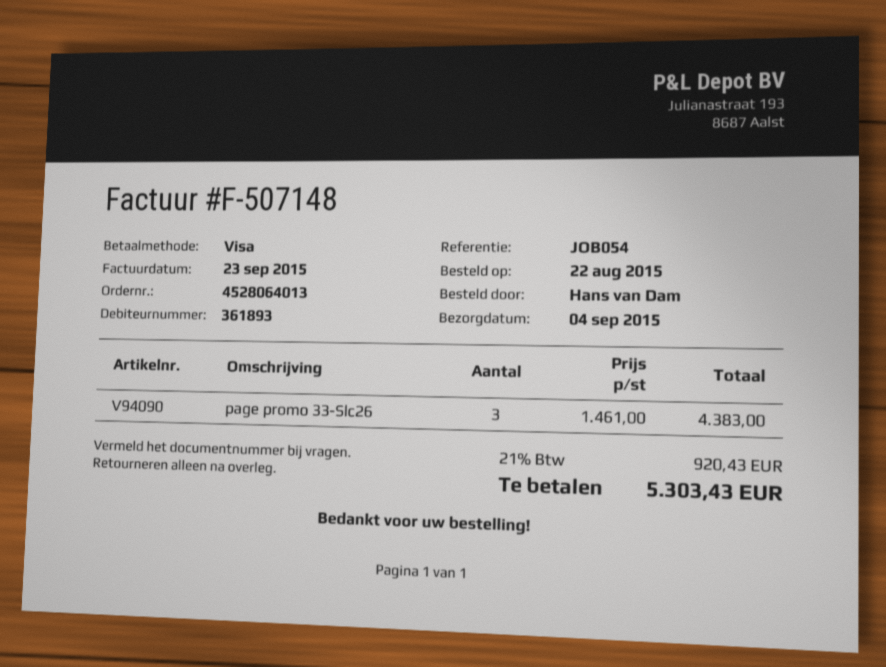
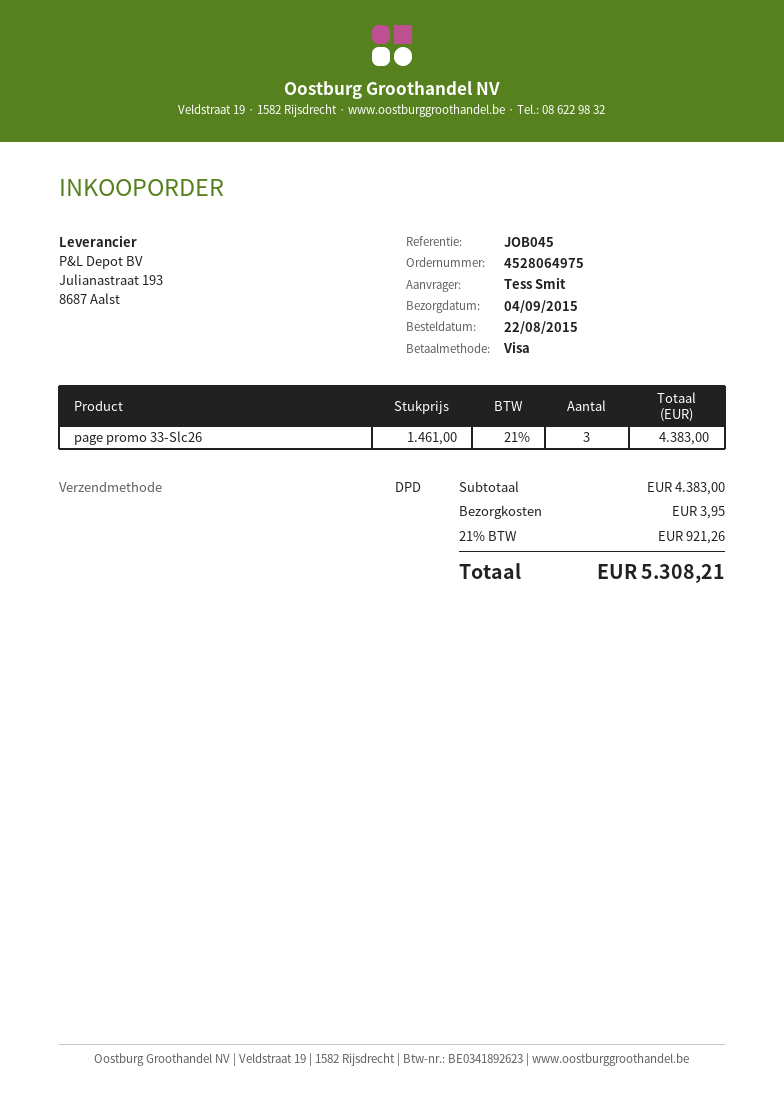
order number: 4528064013 -> 4528064975
reference: JOB054 -> JOB045
ordered by: Hans van Dam -> Tess Smit
shipping: none -> 3.95
tax: 21% = 920.43 -> 21% = 921.26
total: 5303.43 -> 5308.21

